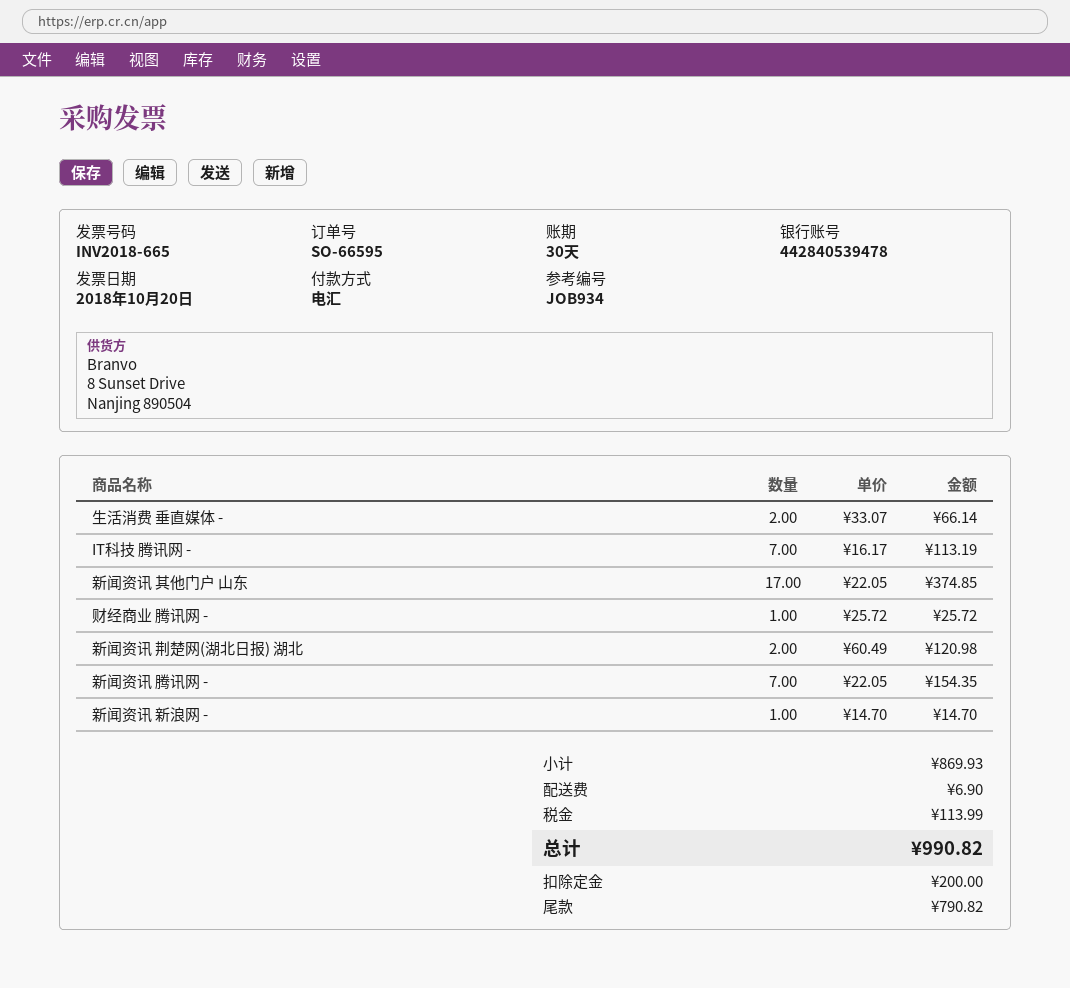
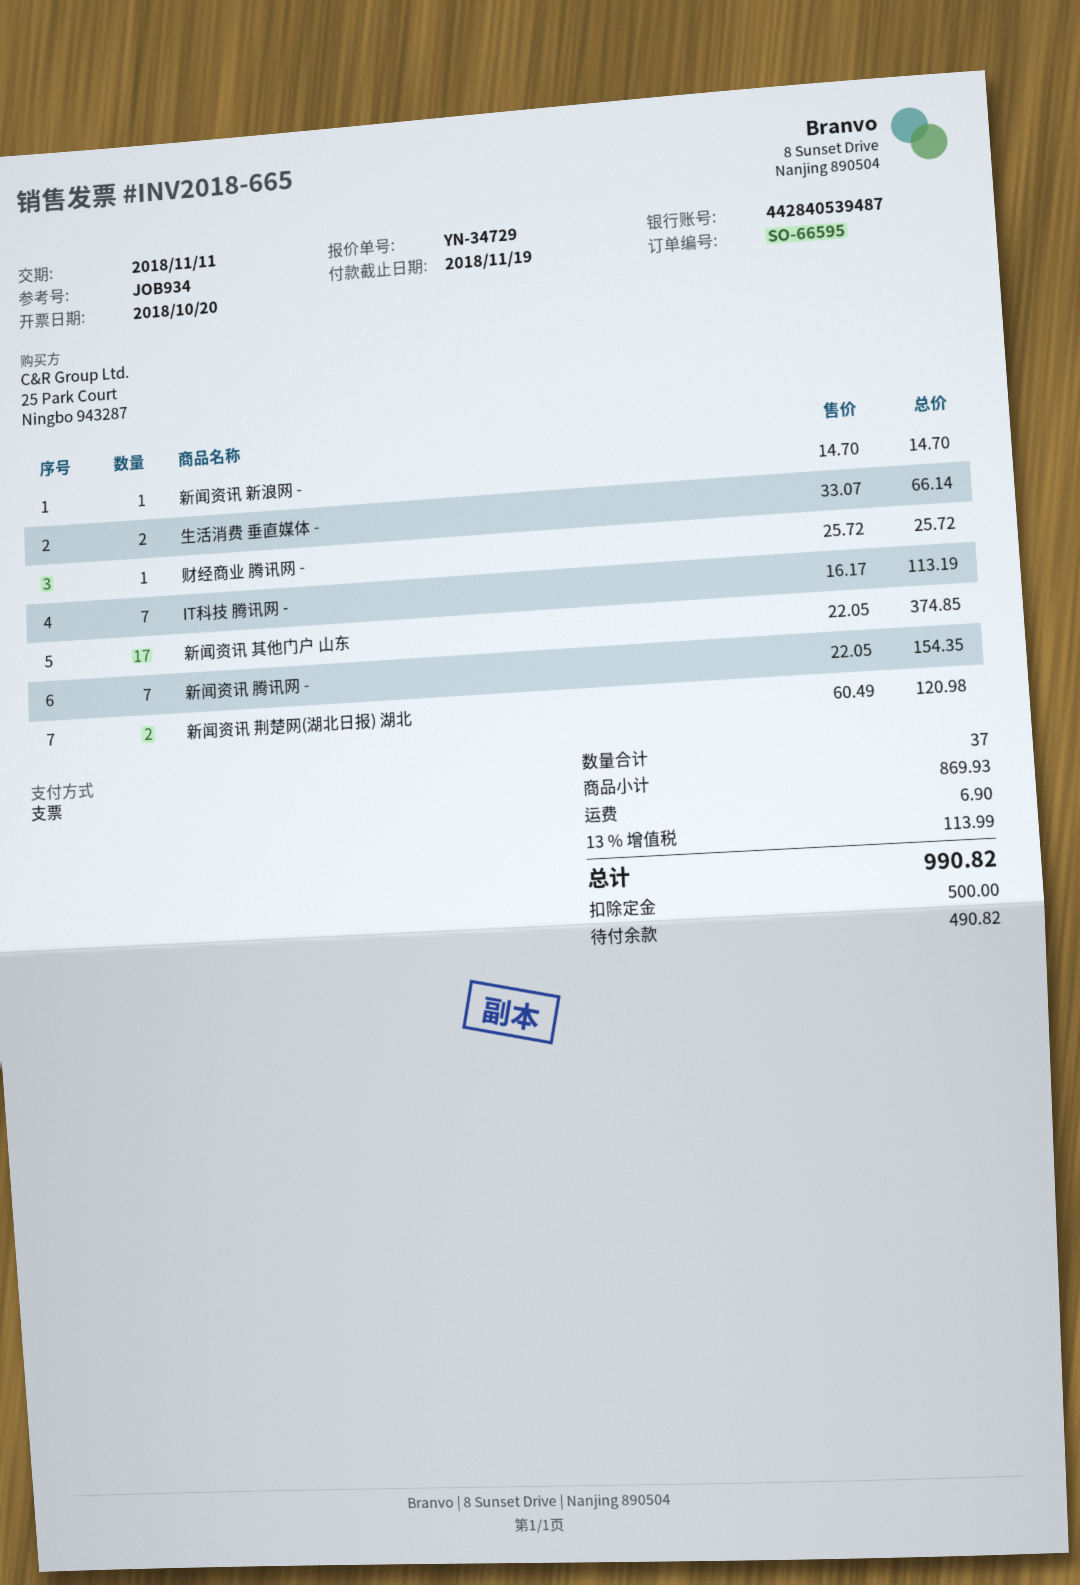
payment method: bank transfer -> cheque
bank account: 442840539478 -> 442840539487
deposit: 200.00 -> 500.00
balance: 790.82 -> 490.82

